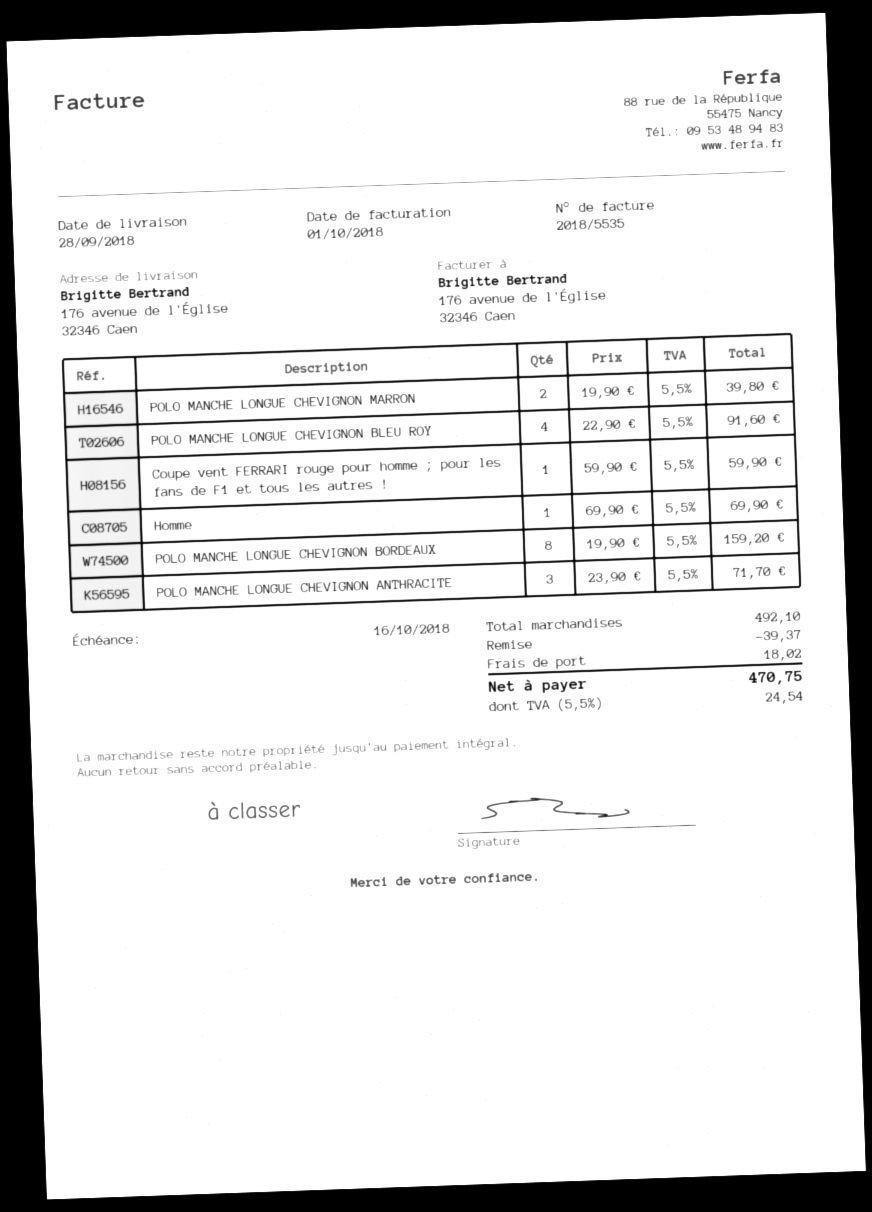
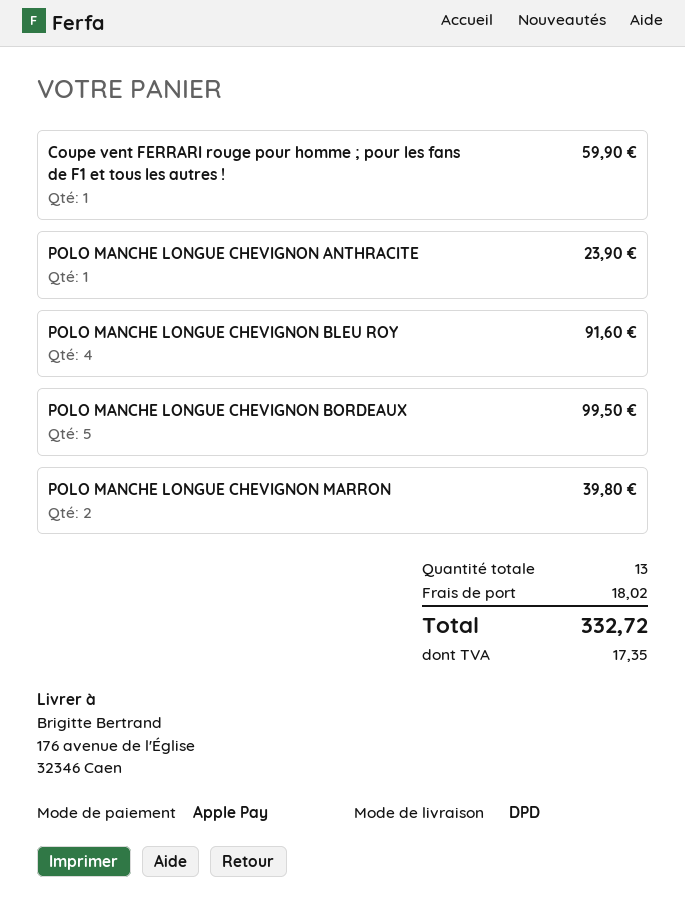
Homme: 1 for 69.90 -> none
POLO MANCHE LONGUE CHEVIGNON BORDEAUX: 8 for 159.20 -> 5 for 99.50
POLO MANCHE LONGUE CHEVIGNON ANTHRACITE: 3 for 71.70 -> 1 for 23.90
discount: 39.37 -> none
tax: 24.54 -> 17.35
total: 470.75 -> 332.72

